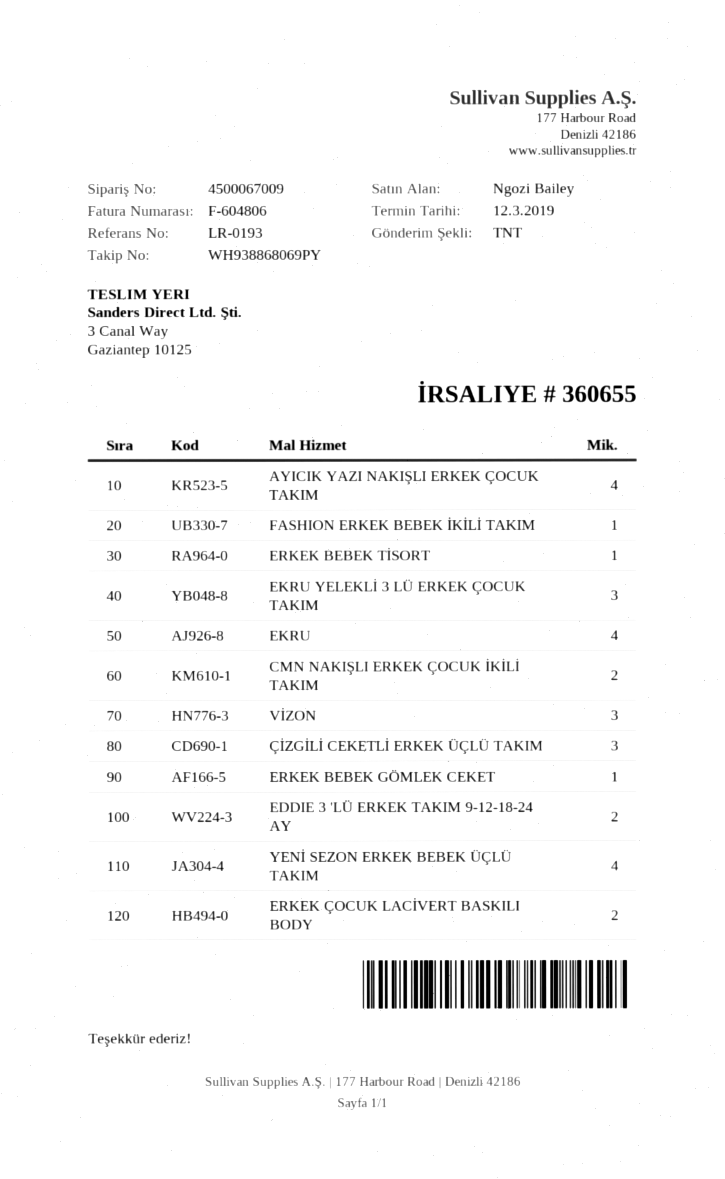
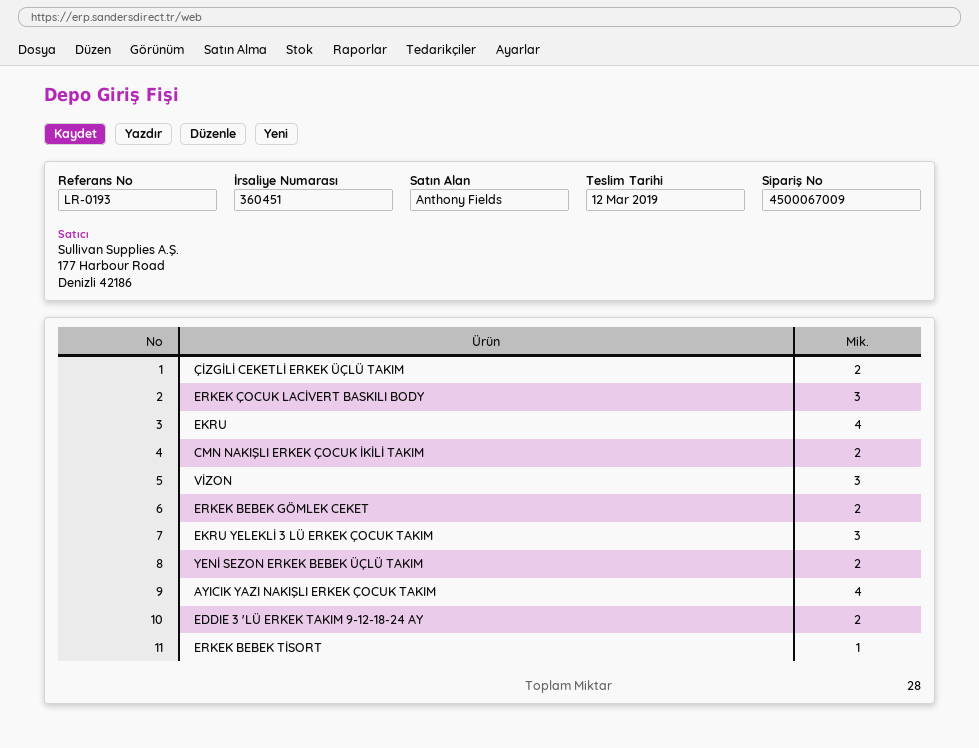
delivery note number: 360655 -> 360451
ordered by: Ngozi Bailey -> Anthony Fields
FASHION ERKEK BEBEK İKİLİ TAKIM: 1 -> none
ÇİZGİLİ CEKETLİ ERKEK ÜÇLÜ TAKIM: 3 -> 2
ERKEK BEBEK GÖMLEK CEKET: 1 -> 2
YENİ SEZON ERKEK BEBEK ÜÇLÜ TAKIM: 4 -> 2
ERKEK ÇOCUK LACİVERT BASKILI BODY: 2 -> 3

